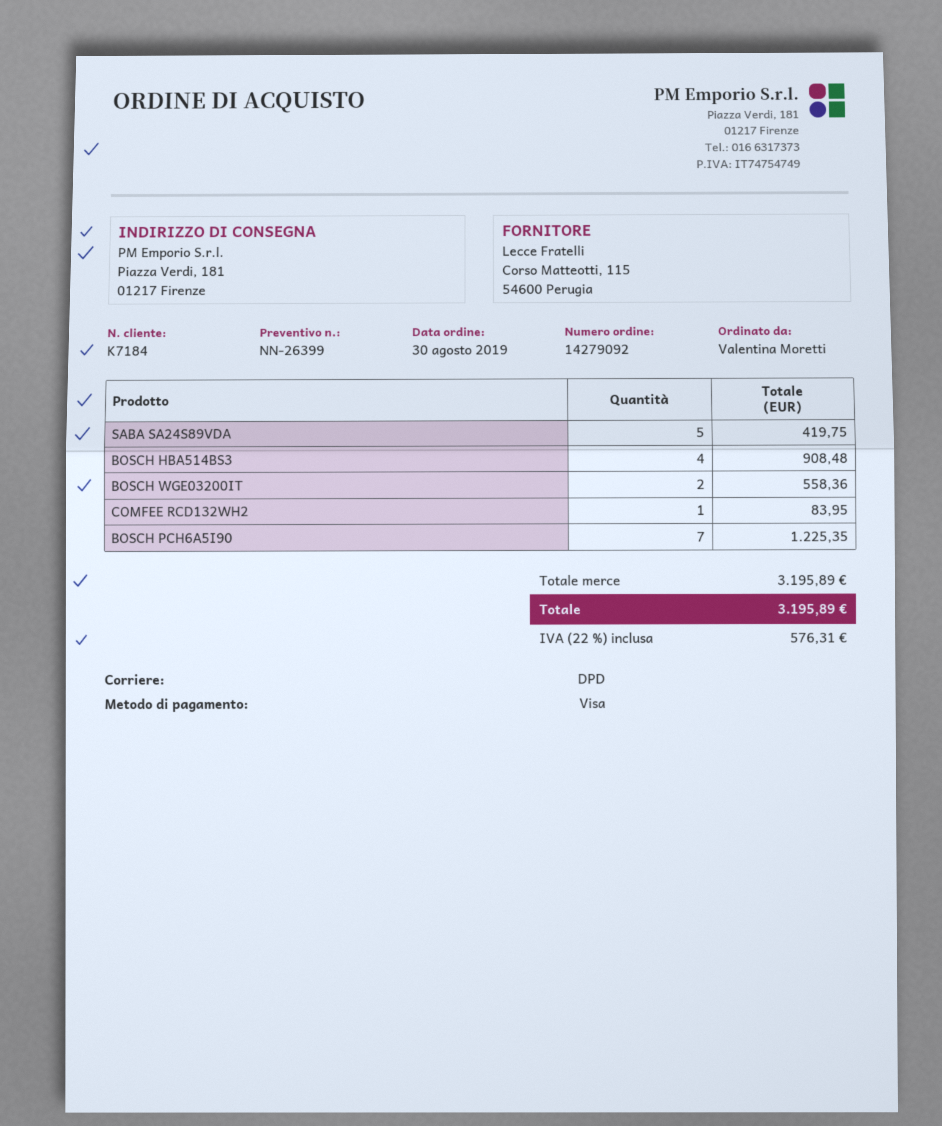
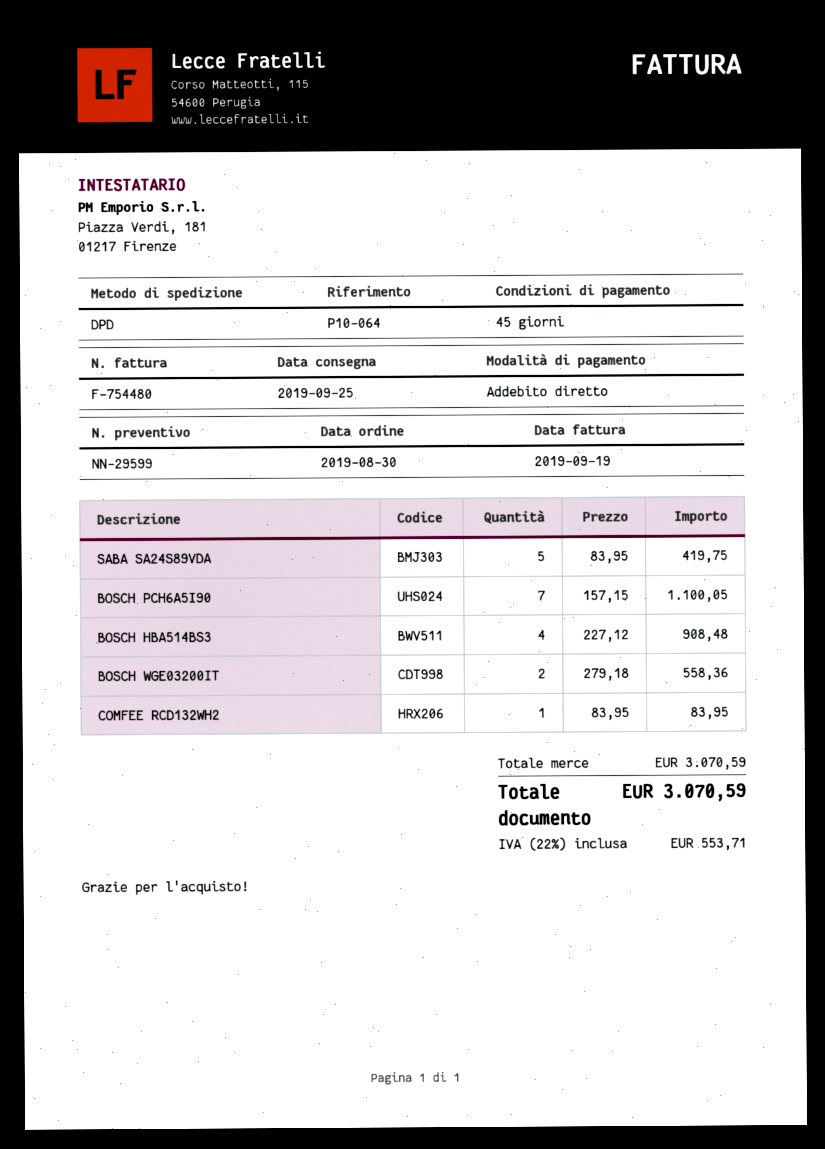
quote number: NN-26399 -> NN-29599
payment method: Visa -> direct debit
BOSCH PCH6A5I90: 7 for 1225.35 -> 7 for 1100.05
subtotal: 3195.89 -> 3070.59
tax: 22% = 576.31 -> 22% = 553.71
total: 3195.89 -> 3070.59

